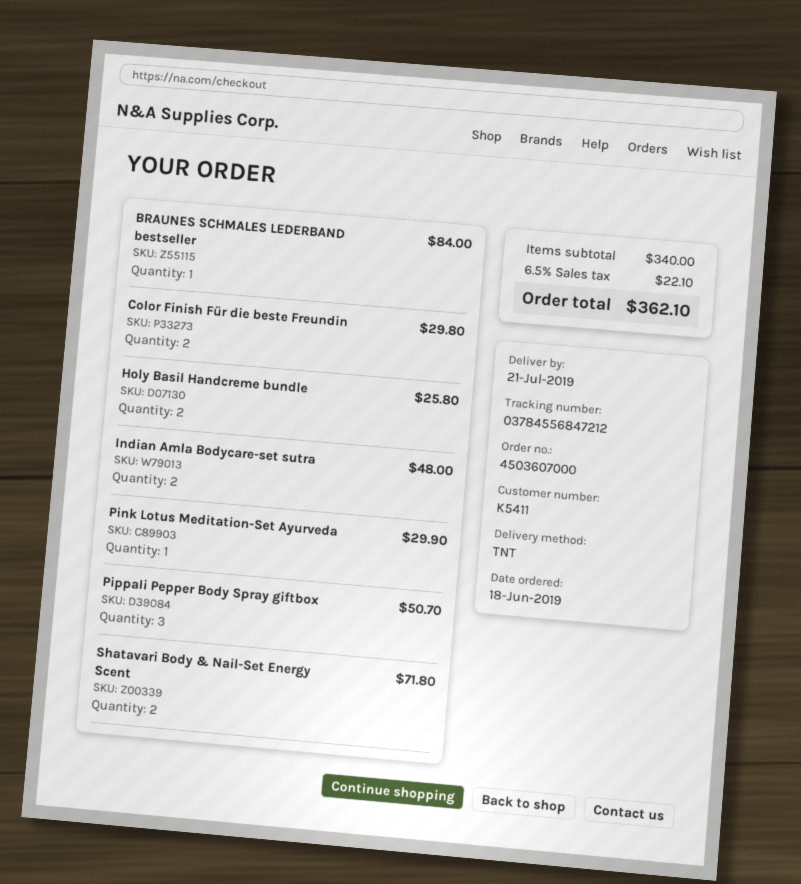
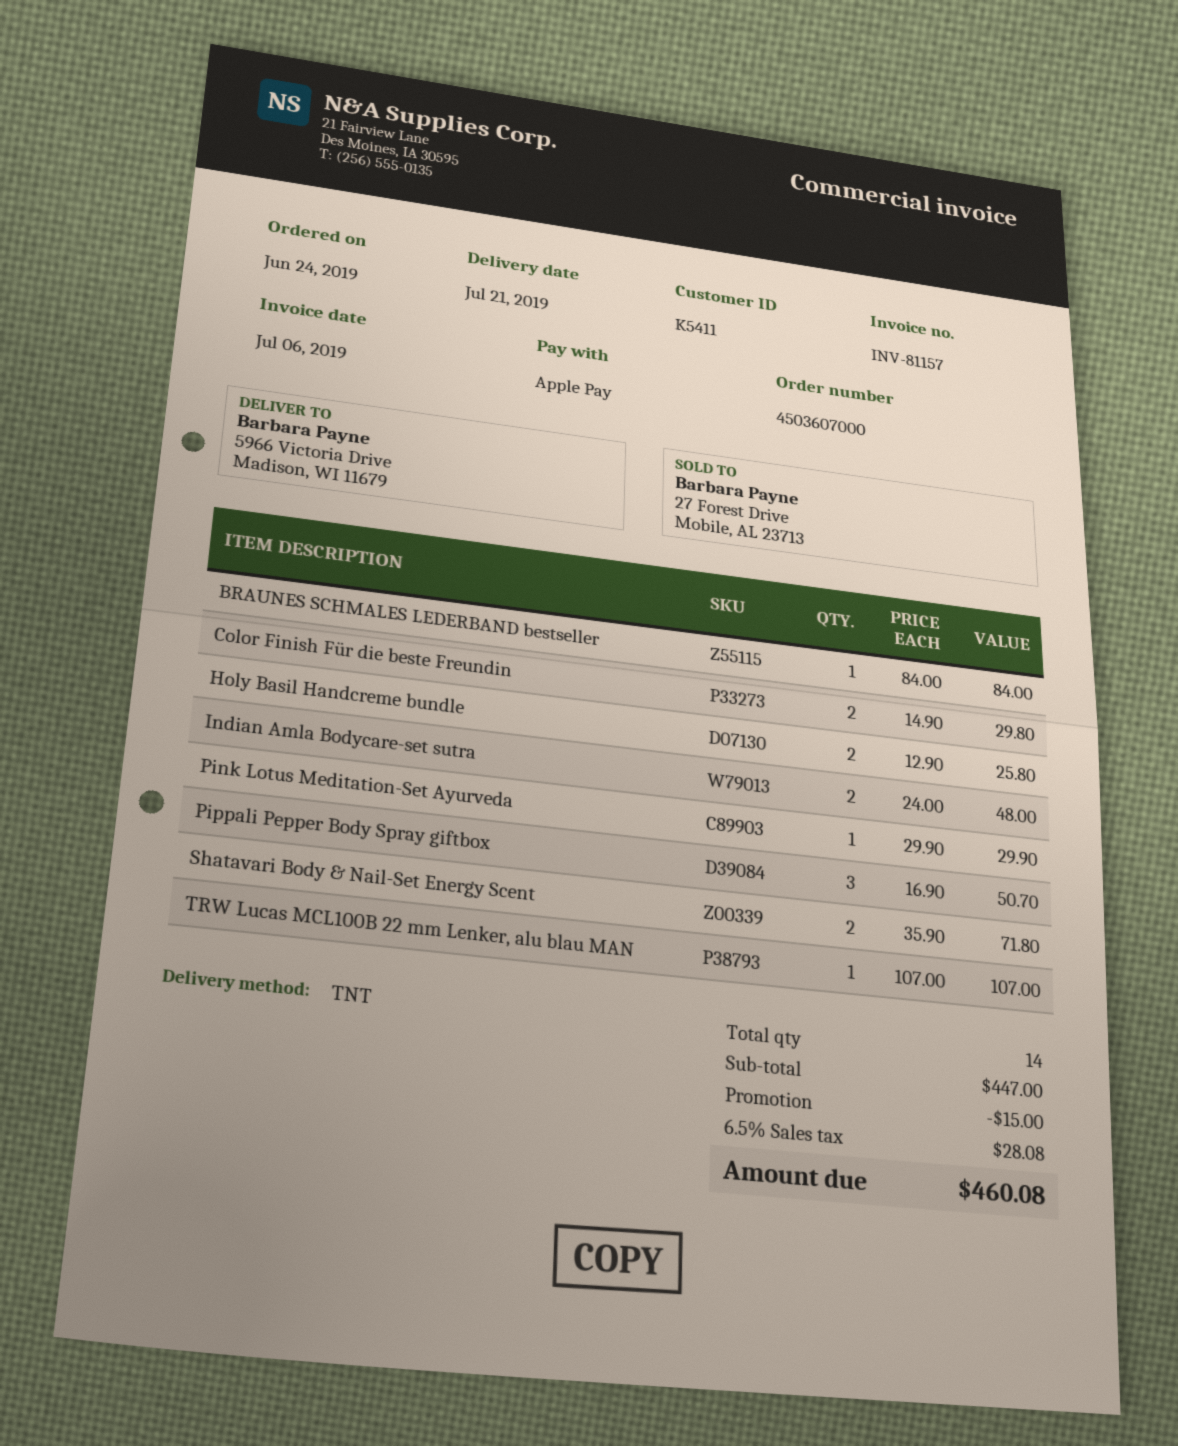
order date: 2019-06-18 -> 2019-06-24
TRW Lucas MCL100B 22 mm Lenker, alu blau MAN: none -> 1 for 107.00
subtotal: 340.00 -> 447.00
discount: none -> 15.00
tax: 6.5% = 22.10 -> 6.5% = 28.08
total: 362.10 -> 460.08

